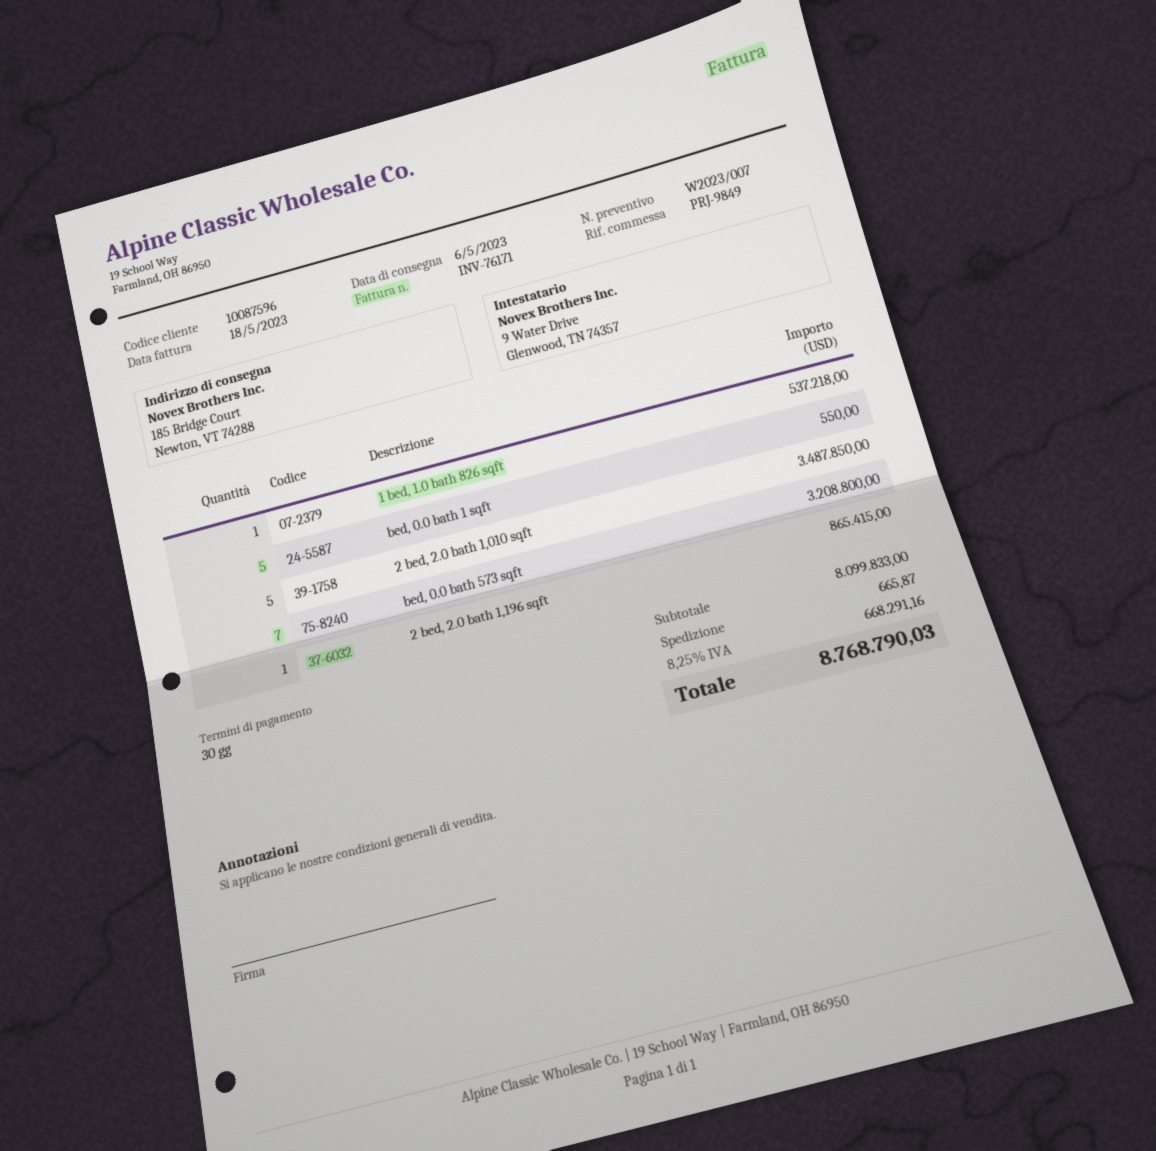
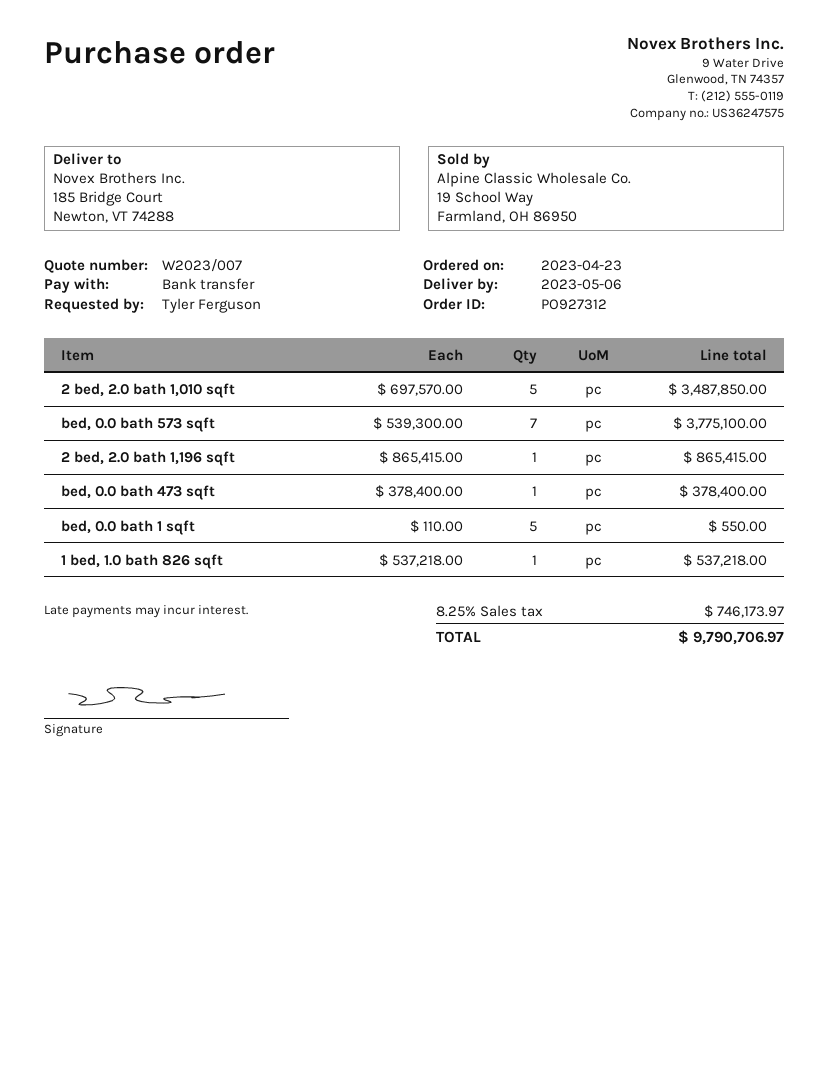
bed, 0.0 bath 573 sqft: 7 for 3208800.00 -> 7 for 3775100.00
bed, 0.0 bath 473 sqft: none -> 1 for 378400.00
shipping: 665.87 -> none
tax: 8.25% = 668291.16 -> 8.25% = 746173.97
total: 8768790.03 -> 9790706.97

